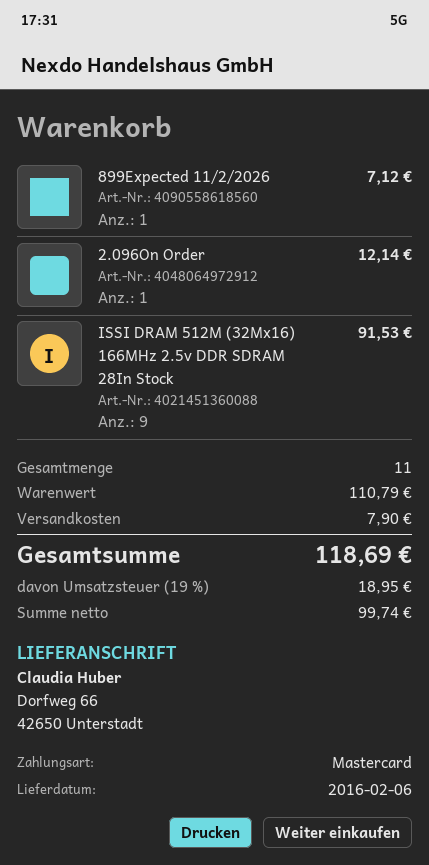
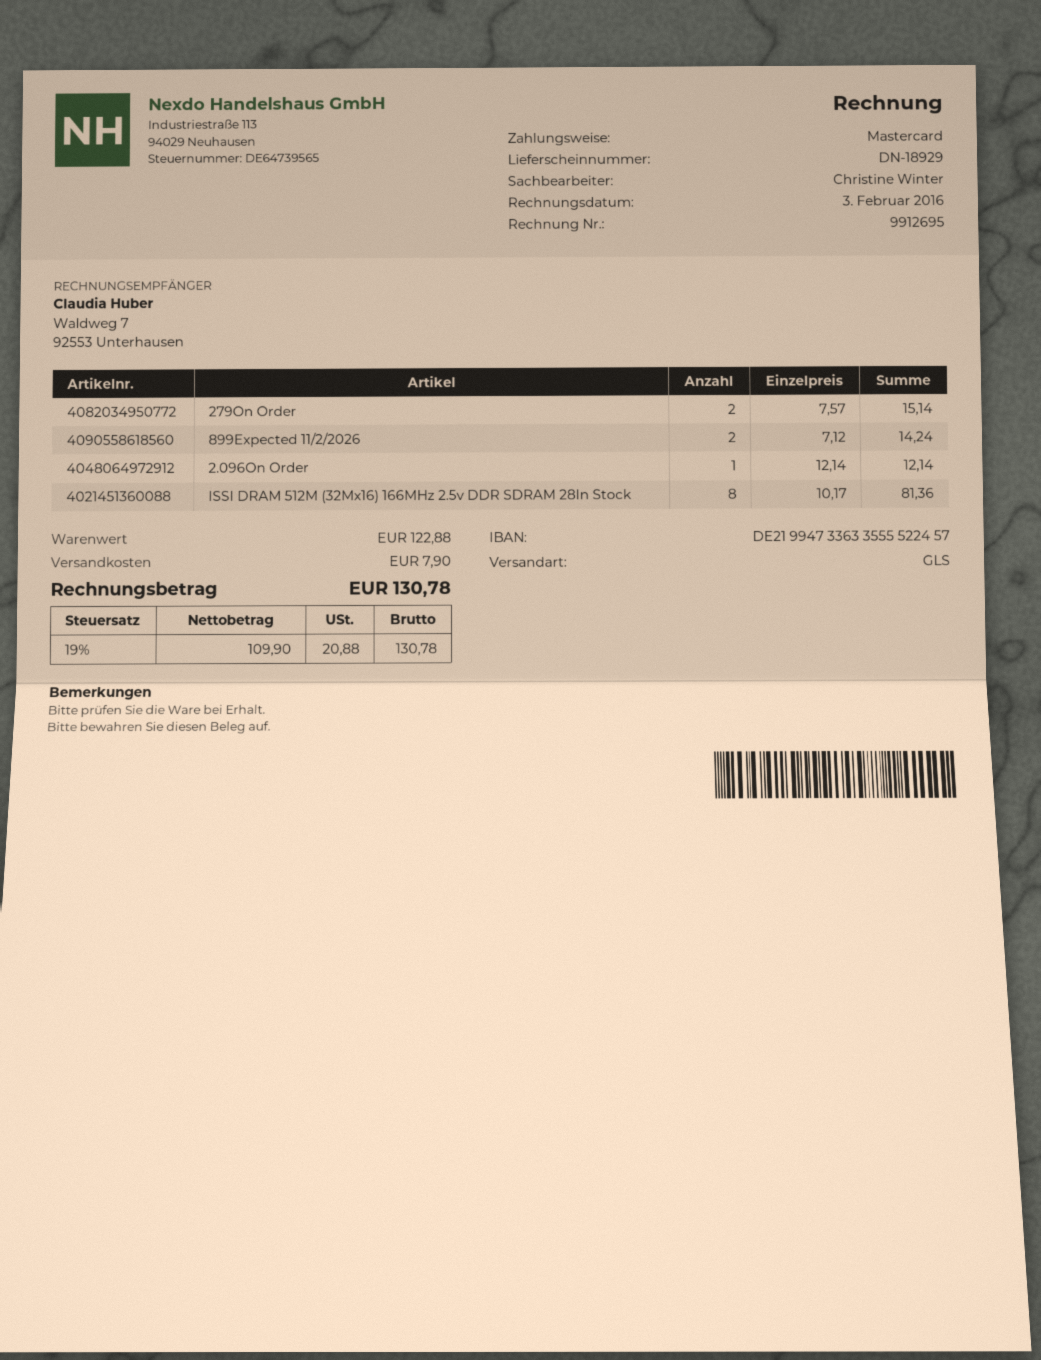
899Expected 11/2/2026: 1 for 7.12 -> 2 for 14.24
ISSI DRAM 512M (32Mx16) 166MHz 2.5v DDR SDRAM 28In Stock: 9 for 91.53 -> 8 for 81.36
279On Order: none -> 2 for 15.14
subtotal: 110.79 -> 122.88
net: 99.74 -> 109.90
tax: 19% = 18.95 -> 19% = 20.88
total: 118.69 -> 130.78

